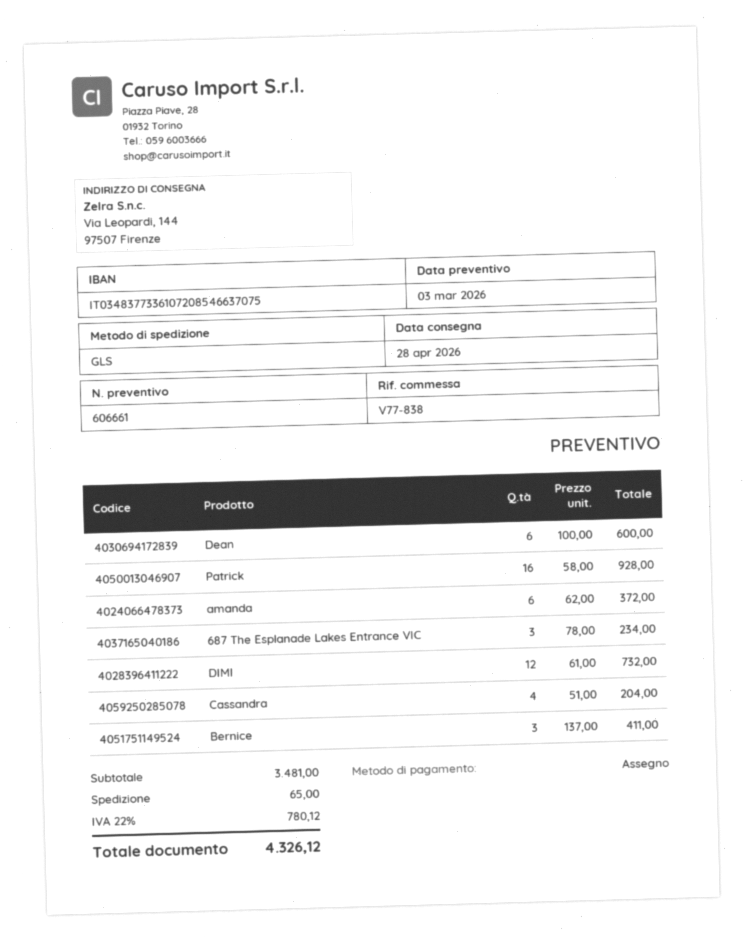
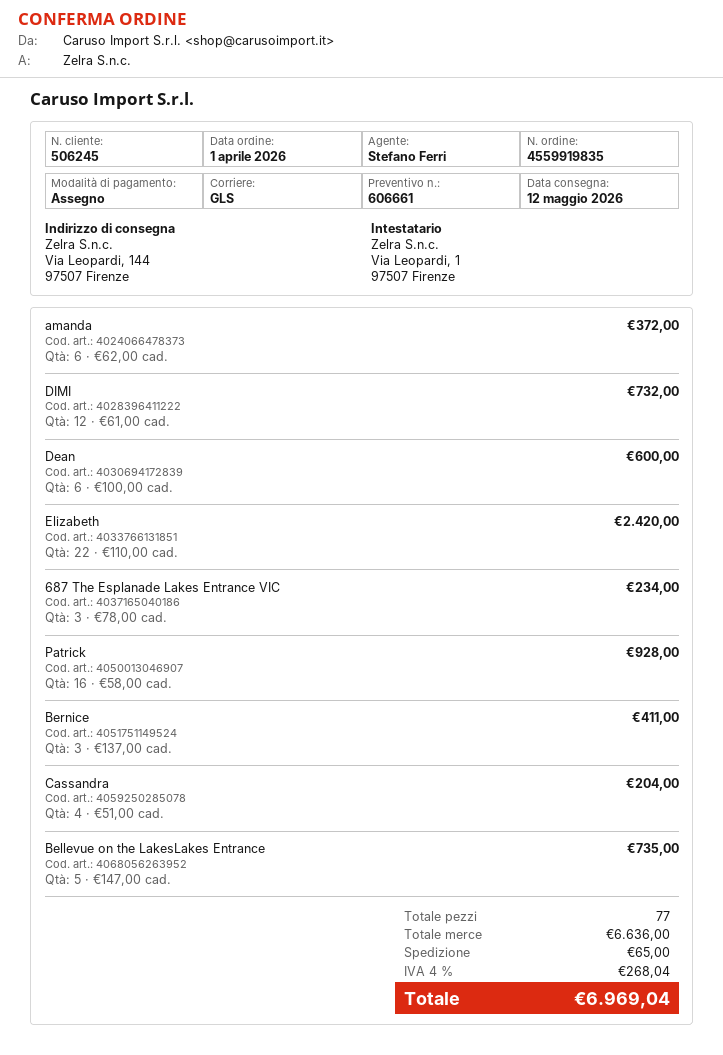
delivery date: 2026-04-28 -> 2026-05-12
Elizabeth: none -> 22 x 110.00 = 2420.00
Bellevue on the LakesLakes Entrance: none -> 5 x 147.00 = 735.00
subtotal: 3481.00 -> 6636.00
tax: 22% = 780.12 -> 4% = 268.04
total: 4326.12 -> 6969.04

